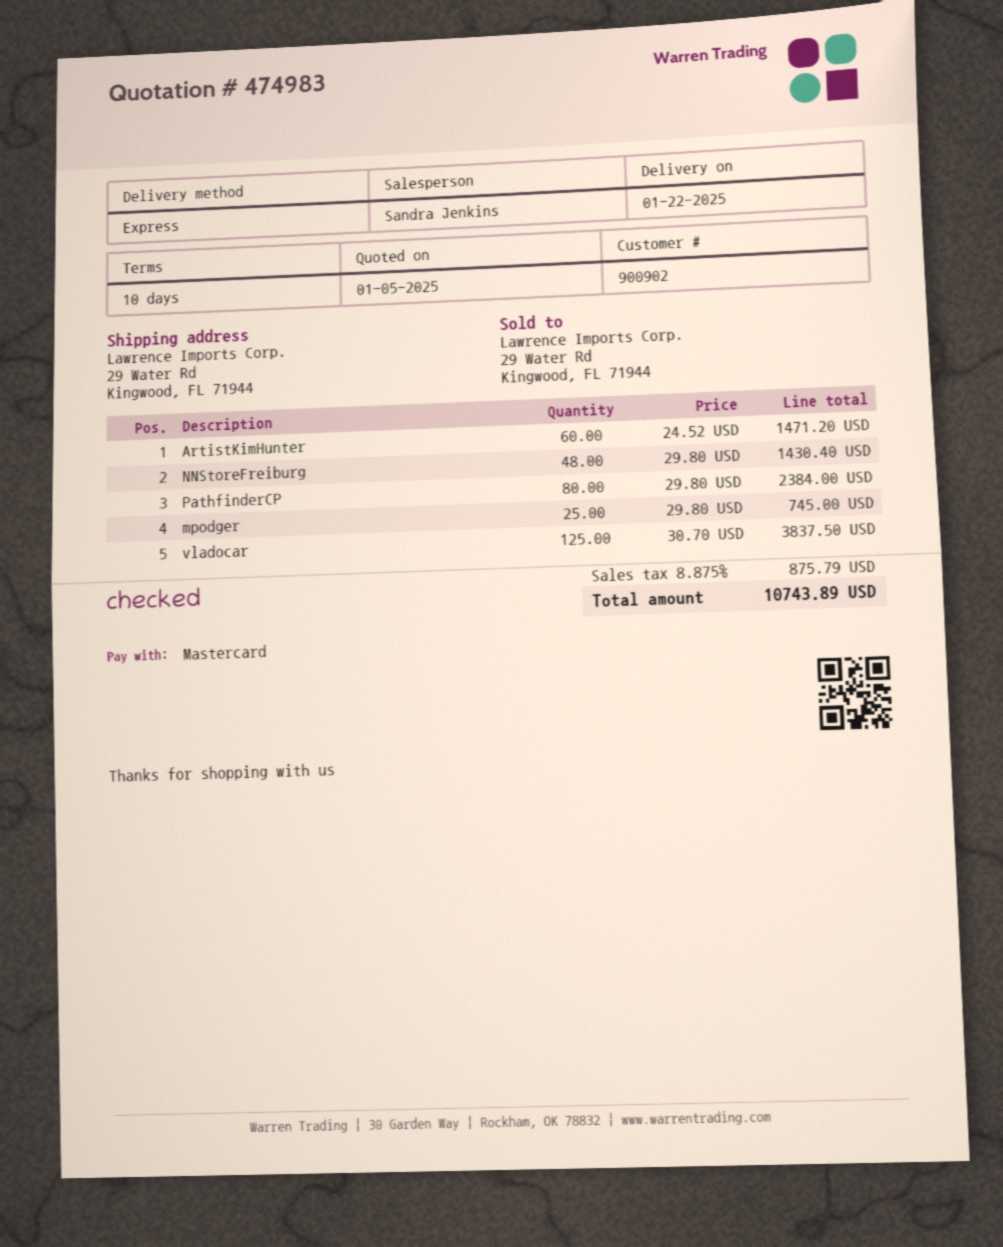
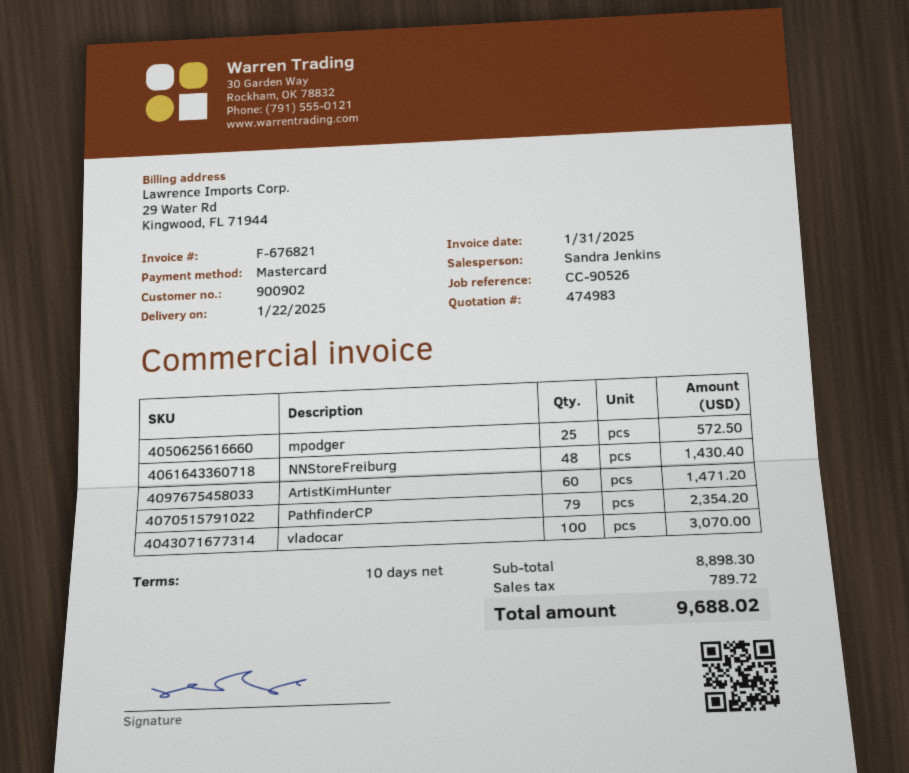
PathfinderCP: 80 for 2384.00 -> 79 for 2354.20
mpodger: 25 for 745.00 -> 25 for 572.50
vladocar: 125 for 3837.50 -> 100 for 3070.00
tax: 875.79 -> 789.72
total: 10743.89 -> 9688.02

